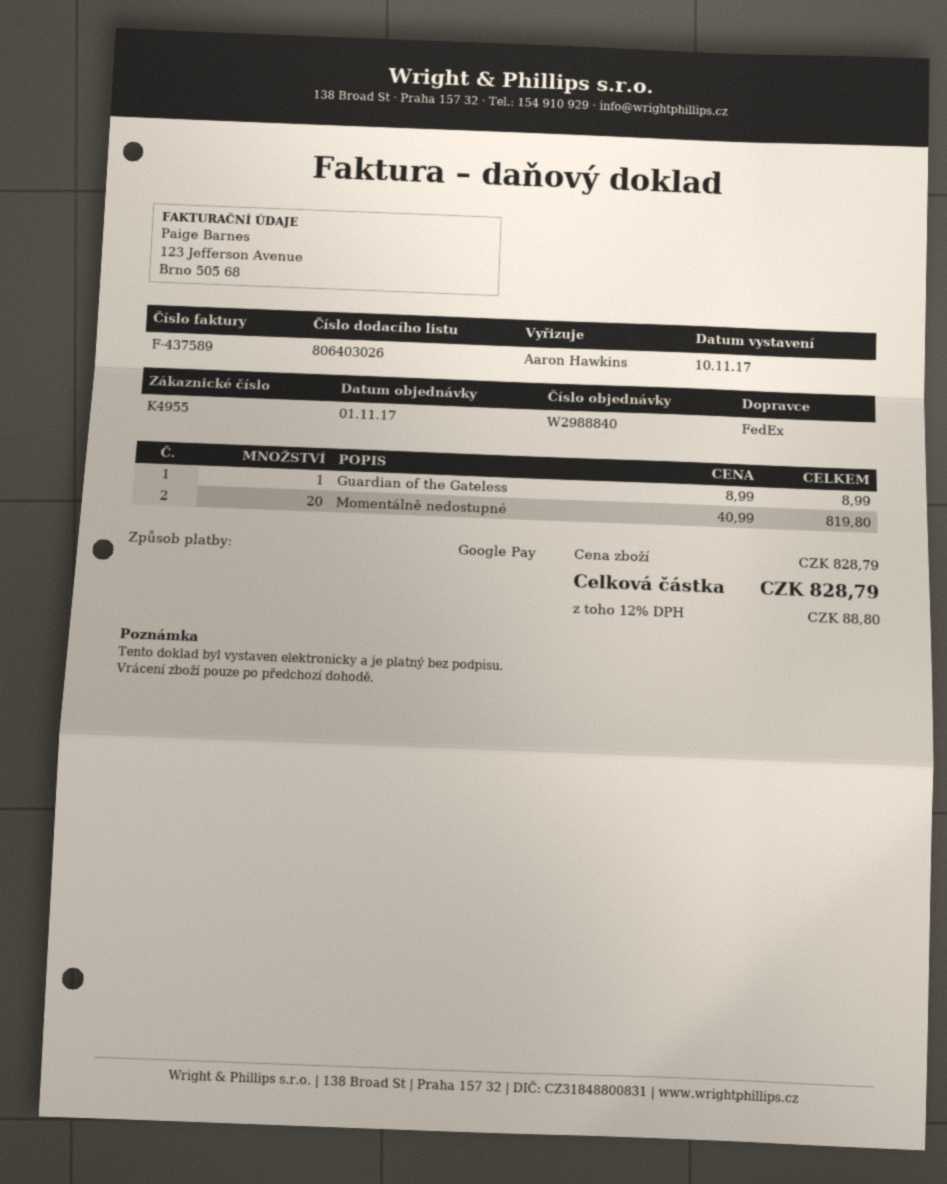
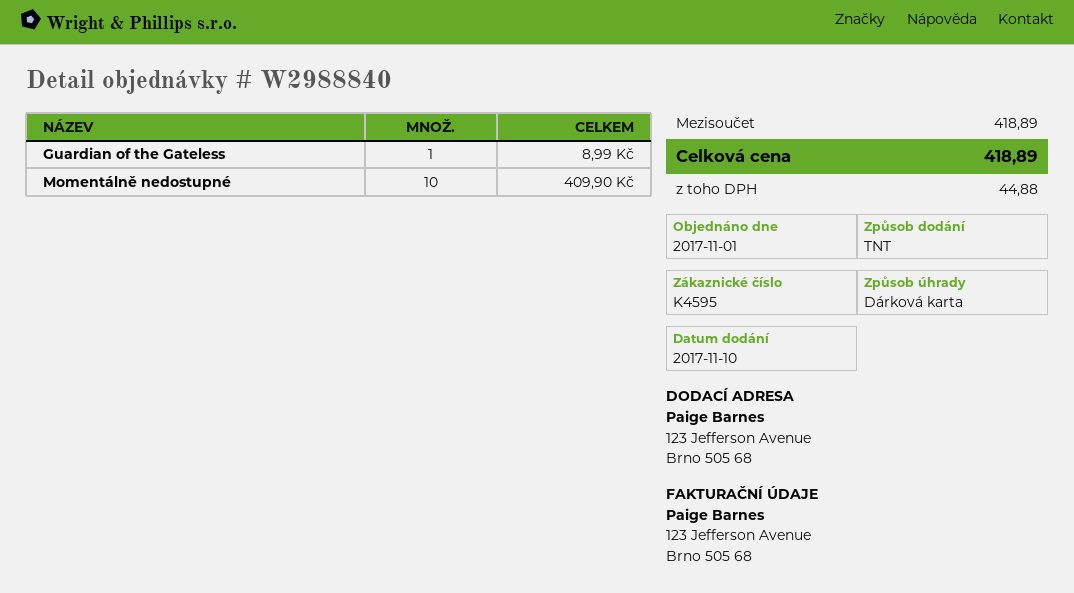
customer number: K4955 -> K4595
payment method: Google Pay -> gift card
shipping method: FedEx -> TNT
Momentálně nedostupné: 20 for 819.80 -> 10 for 409.90
subtotal: 828.79 -> 418.89
tax: 88.80 -> 44.88
total: 828.79 -> 418.89

